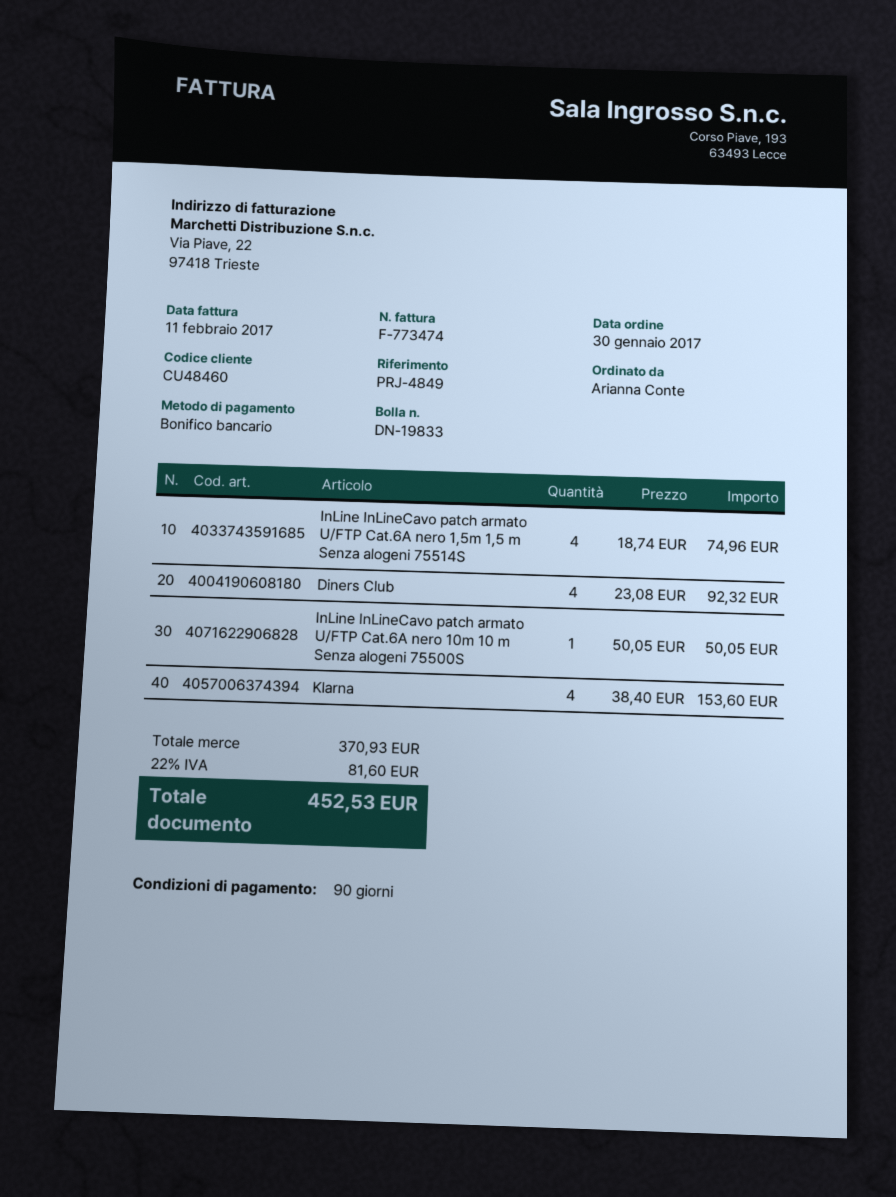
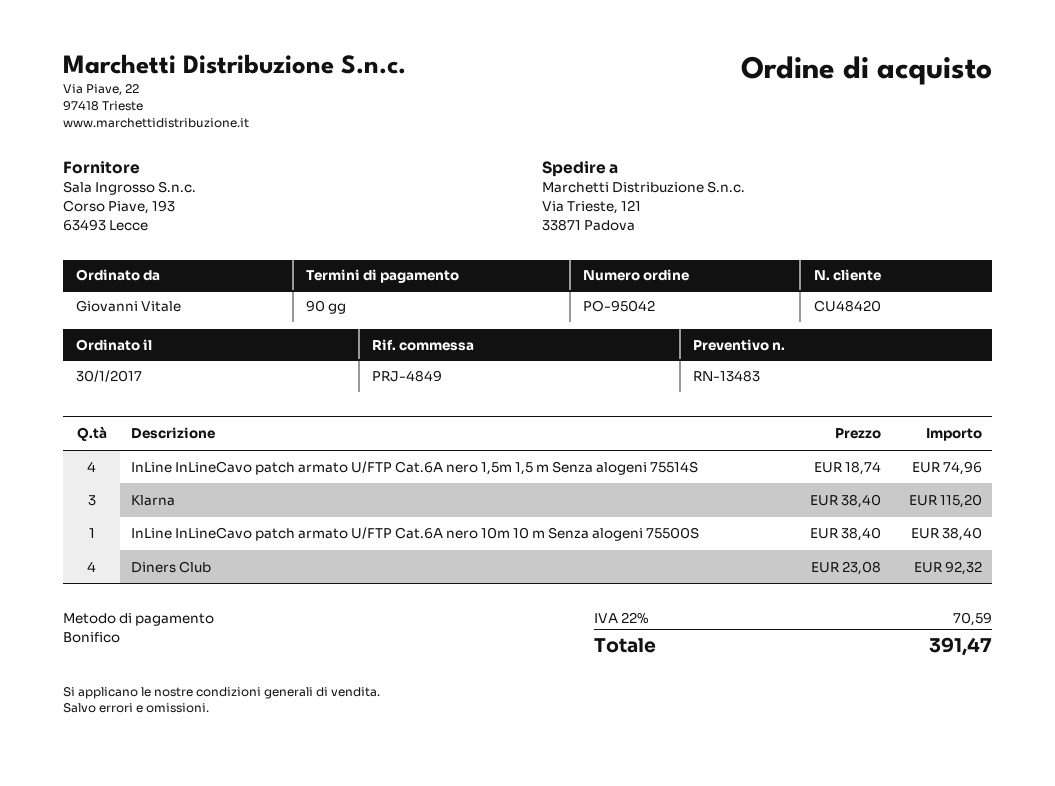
customer number: CU48460 -> CU48420
ordered by: Arianna Conte -> Giovanni Vitale
InLine InLineCavo patch armato U/FTP Cat.6A nero 10m 10 m Senza alogeni 75500S: 1 x 50.05 = 50.05 -> 1 x 38.40 = 38.40
Klarna: 4 x 38.40 = 153.60 -> 3 x 38.40 = 115.20
tax: 22% = 81.60 -> 22% = 70.59
total: 452.53 -> 391.47

